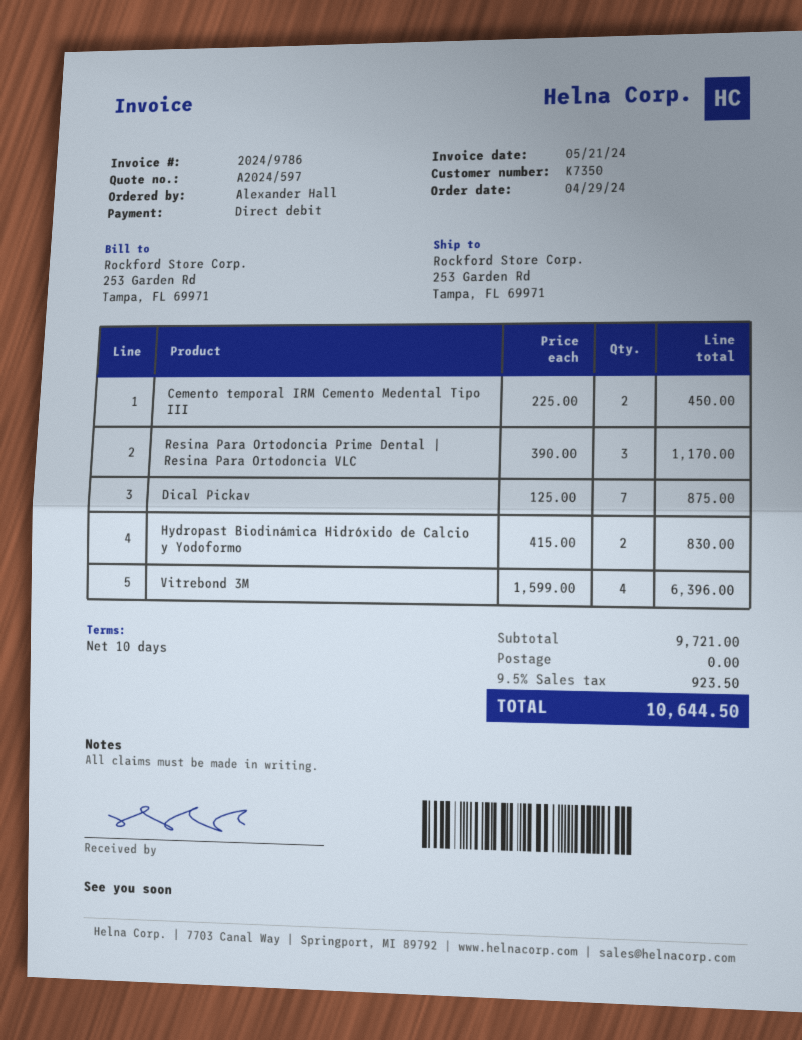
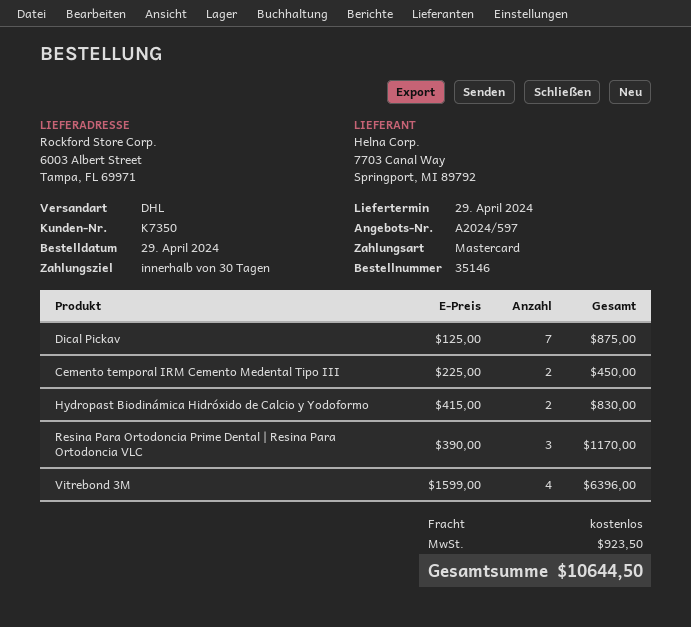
payment terms: 10 days -> 30 days
payment method: direct debit -> Mastercard
ship to: 253 Garden Rd, Tampa, FL 69971 -> 6003 Albert Street, Tampa, FL 69971

